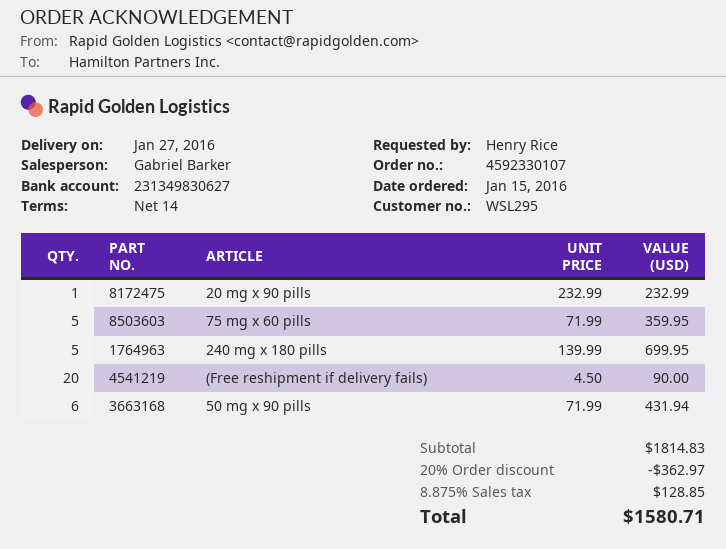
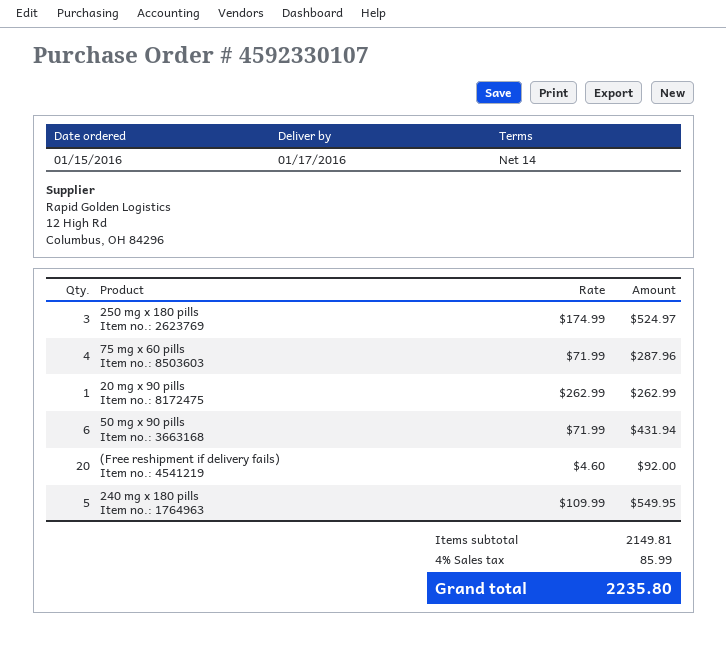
delivery date: 2016-01-27 -> 2016-01-17
20 mg x 90 pills: 1 x 232.99 = 232.99 -> 1 x 262.99 = 262.99
75 mg x 60 pills: 5 x 71.99 = 359.95 -> 4 x 71.99 = 287.96
240 mg x 180 pills: 5 x 139.99 = 699.95 -> 5 x 109.99 = 549.95
(Free reshipment if delivery fails): 20 x 4.50 = 90.00 -> 20 x 4.60 = 92.00
250 mg x 180 pills: none -> 3 x 174.99 = 524.97
subtotal: 1814.83 -> 2149.81
discount: 20% = 362.97 -> none
tax: 8.875% = 128.85 -> 4% = 85.99
total: 1580.71 -> 2235.80

